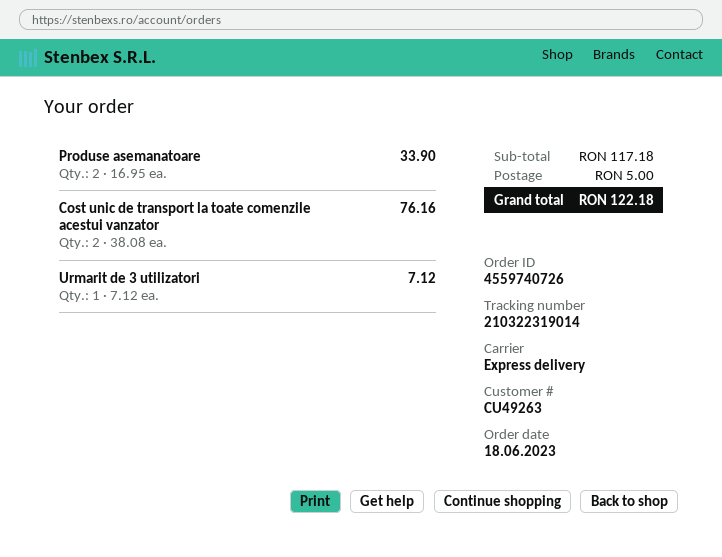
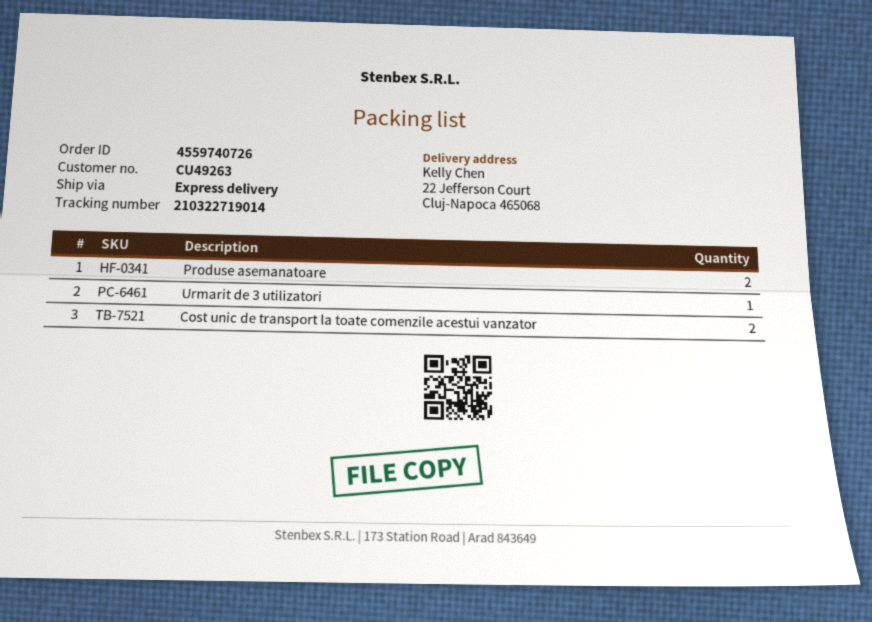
tracking number: 210322319014 -> 210322719014

